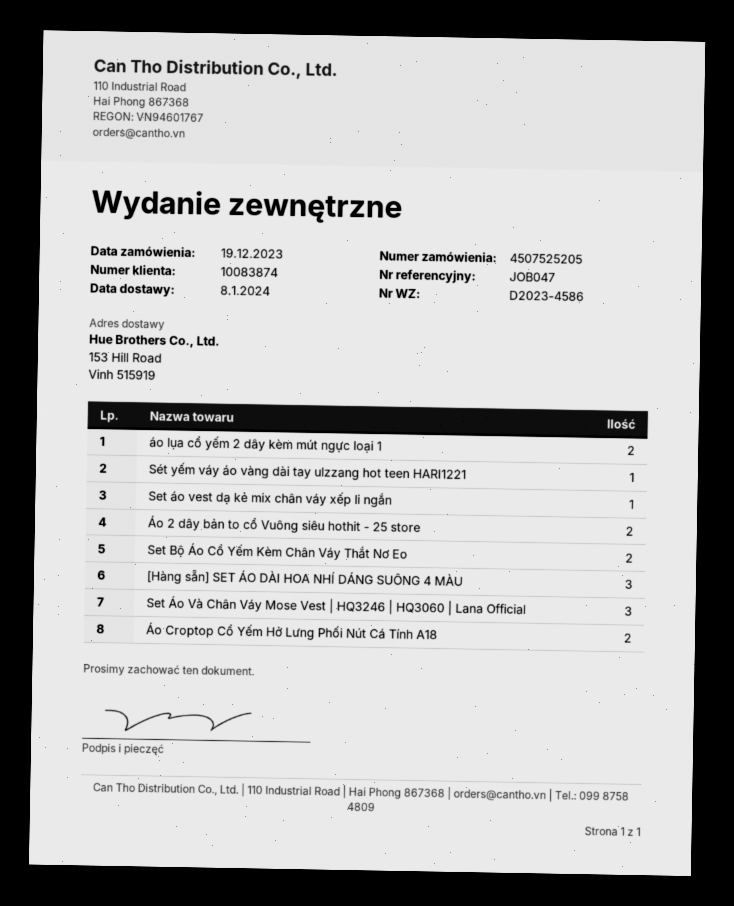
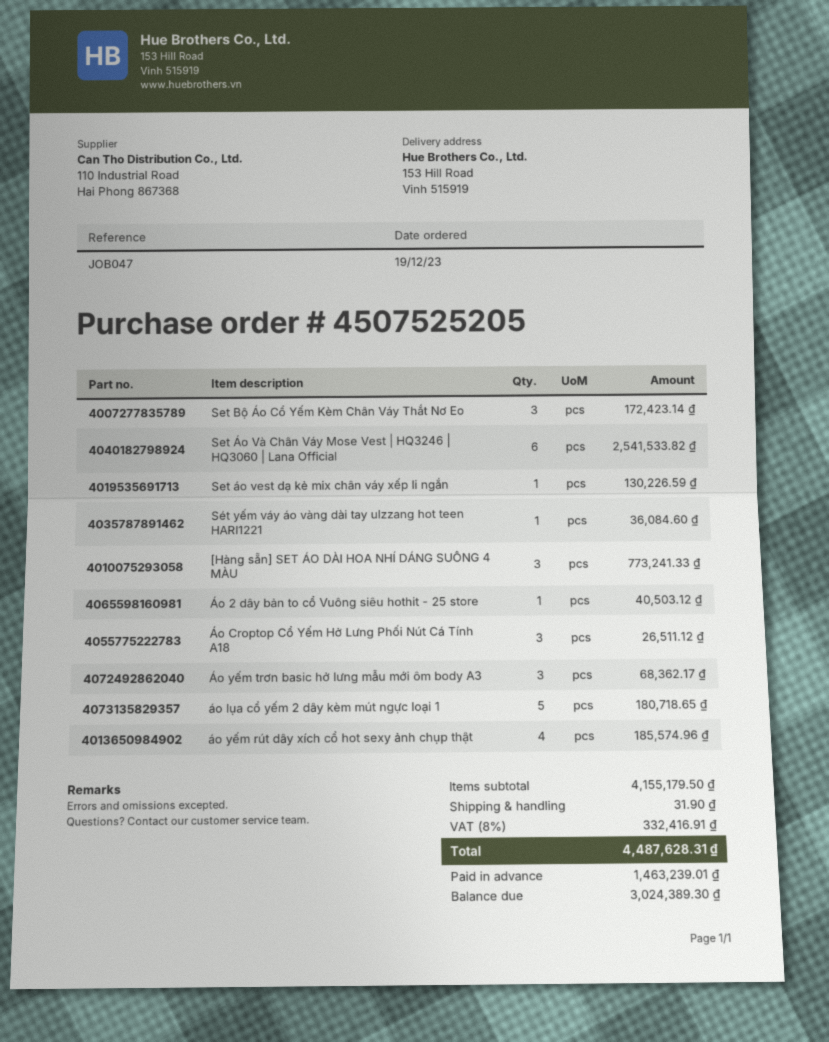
áo lụa cổ yếm 2 dây kèm mút ngực loại 1: 2 -> 5
Áo 2 dây bản to cổ Vuông siêu hothit - 25 store: 2 -> 1
Set Bộ Áo Cổ Yếm Kèm Chân Váy Thắt Nơ Eo: 2 -> 3
Set Áo Và Chân Váy Mose Vest | HQ3246 | HQ3060 | Lana Official: 3 -> 6
Áo Croptop Cổ Yếm Hở Lưng Phối Nút Cá Tính A18: 2 -> 3
Áo yếm trơn basic hở lưng mẫu mới ôm body A3: none -> 3
áo yếm rút dây xích cổ hot sexy ảnh chụp thật: none -> 4

